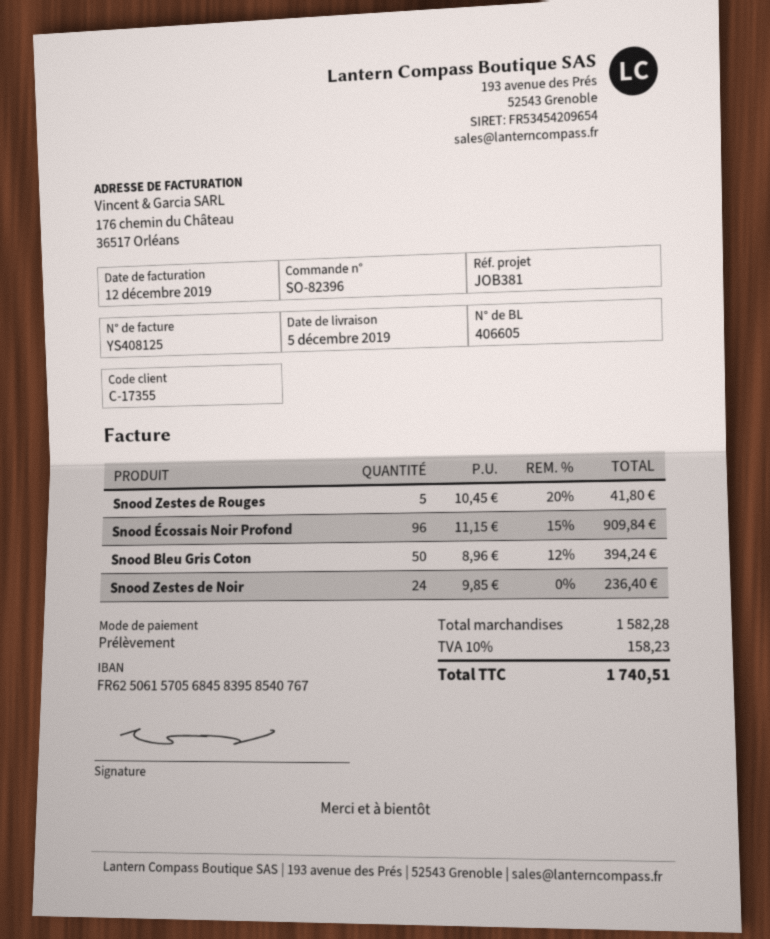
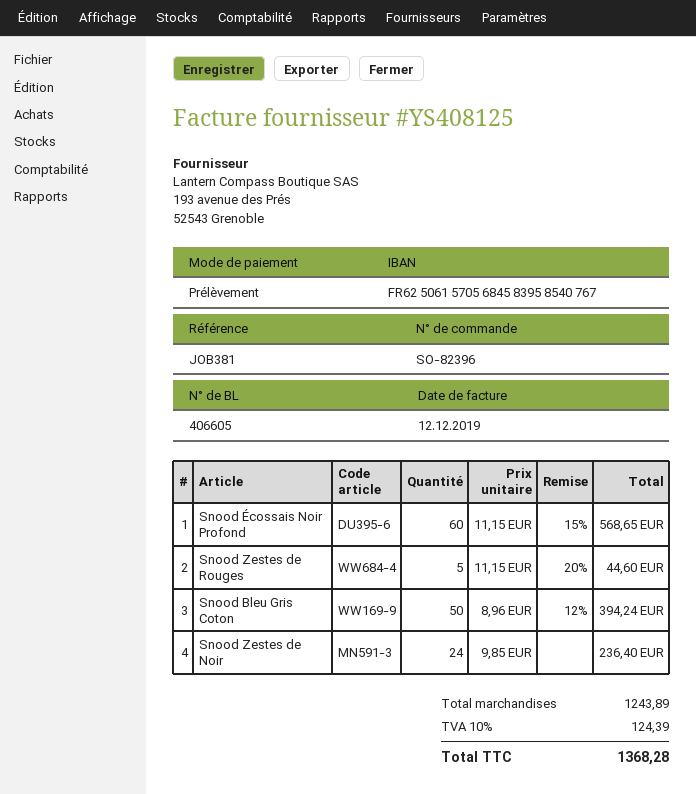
Snood Zestes de Rouges: 5 x 10.45 - 20% = 41.80 -> 5 x 11.15 - 20% = 44.60
Snood Écossais Noir Profond: 96 x 11.15 - 15% = 909.84 -> 60 x 11.15 - 15% = 568.65
subtotal: 1582.28 -> 1243.89
tax: 10% = 158.23 -> 10% = 124.39
total: 1740.51 -> 1368.28

